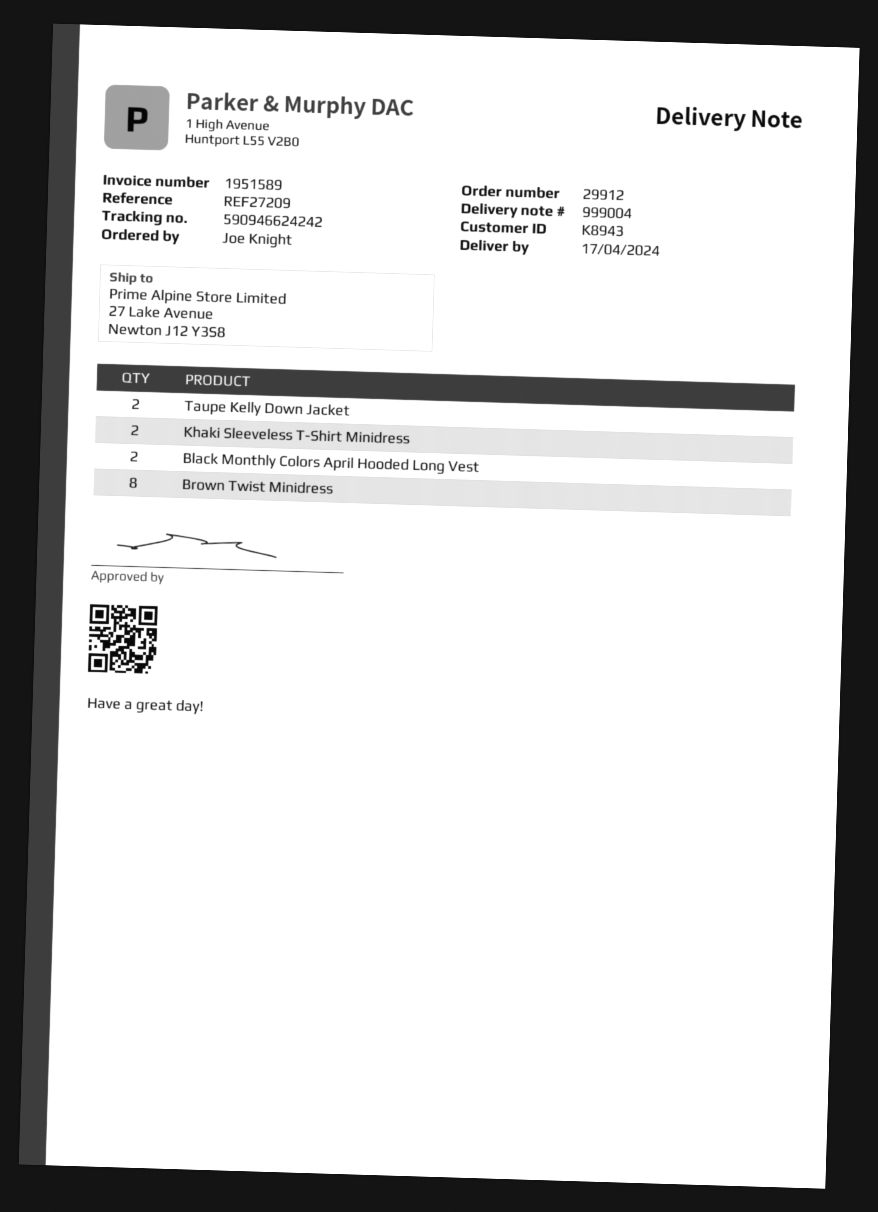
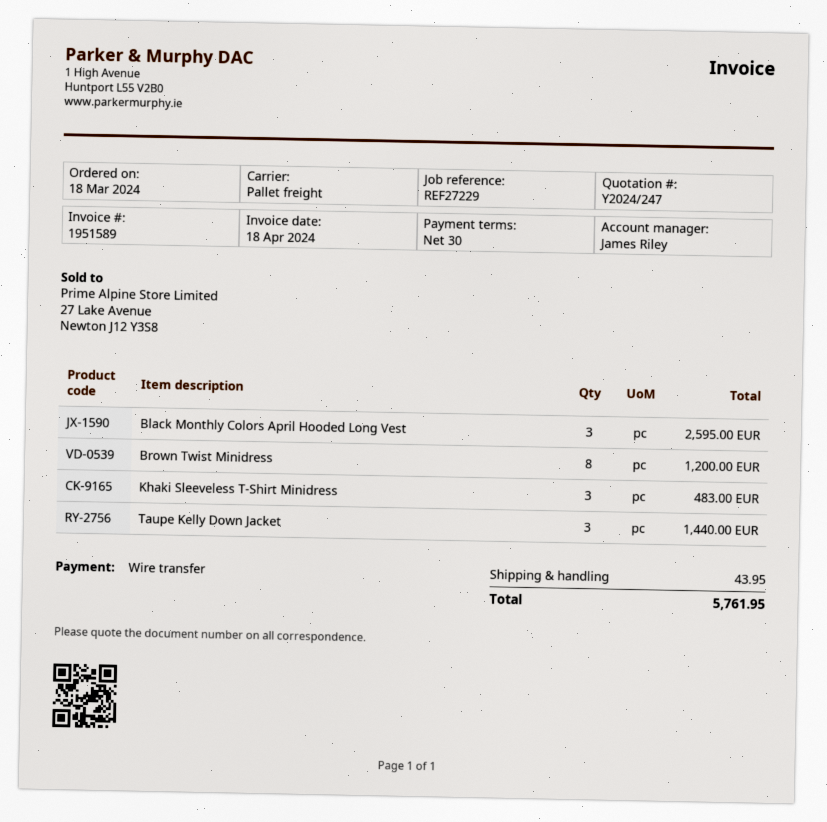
reference: REF27209 -> REF27229
Taupe Kelly Down Jacket: 2 -> 3
Khaki Sleeveless T-Shirt Minidress: 2 -> 3
Black Monthly Colors April Hooded Long Vest: 2 -> 3

